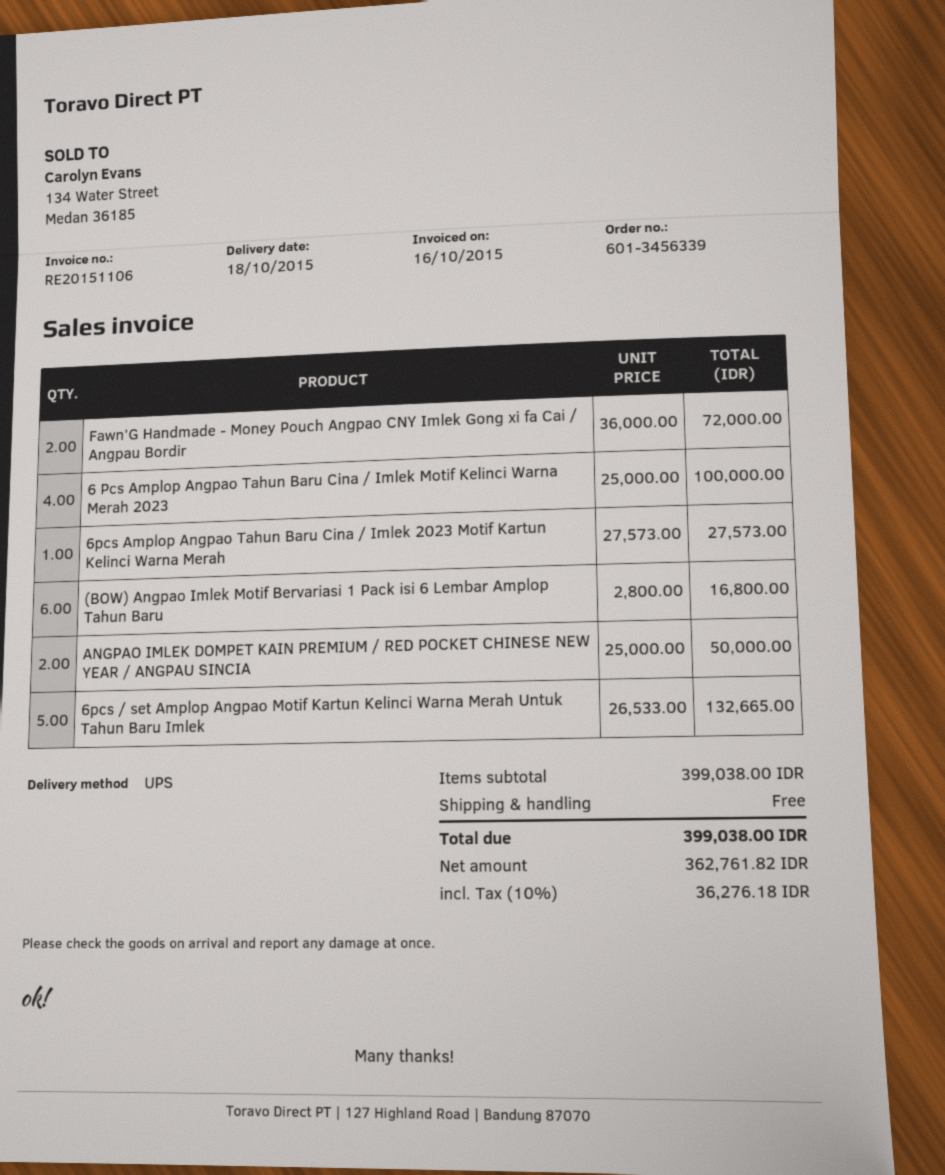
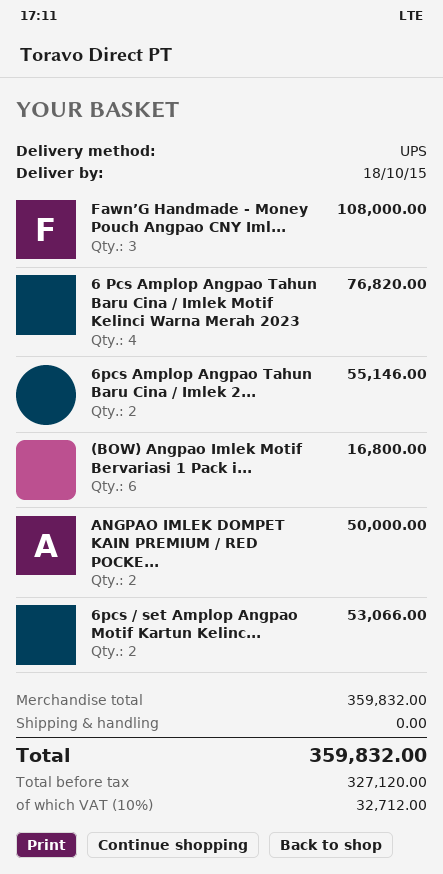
Fawn’G Handmade - Money Pouch Angpao CNY Imlek Gong xi fa Cai / Angpau Bordir: 2 for 72000.00 -> 3 for 108000.00
6 Pcs Amplop Angpao Tahun Baru Cina / Imlek Motif Kelinci Warna Merah 2023: 4 for 100000.00 -> 4 for 76820.00
6pcs Amplop Angpao Tahun Baru Cina / Imlek 2023 Motif Kartun Kelinci Warna Merah: 1 for 27573.00 -> 2 for 55146.00
6pcs / set Amplop Angpao Motif Kartun Kelinci Warna Merah Untuk Tahun Baru Imlek: 5 for 132665.00 -> 2 for 53066.00
subtotal: 399038.00 -> 359832.00
net: 362761.82 -> 327120.00
tax: 10% = 36276.18 -> 10% = 32712.00
total: 399038.00 -> 359832.00

